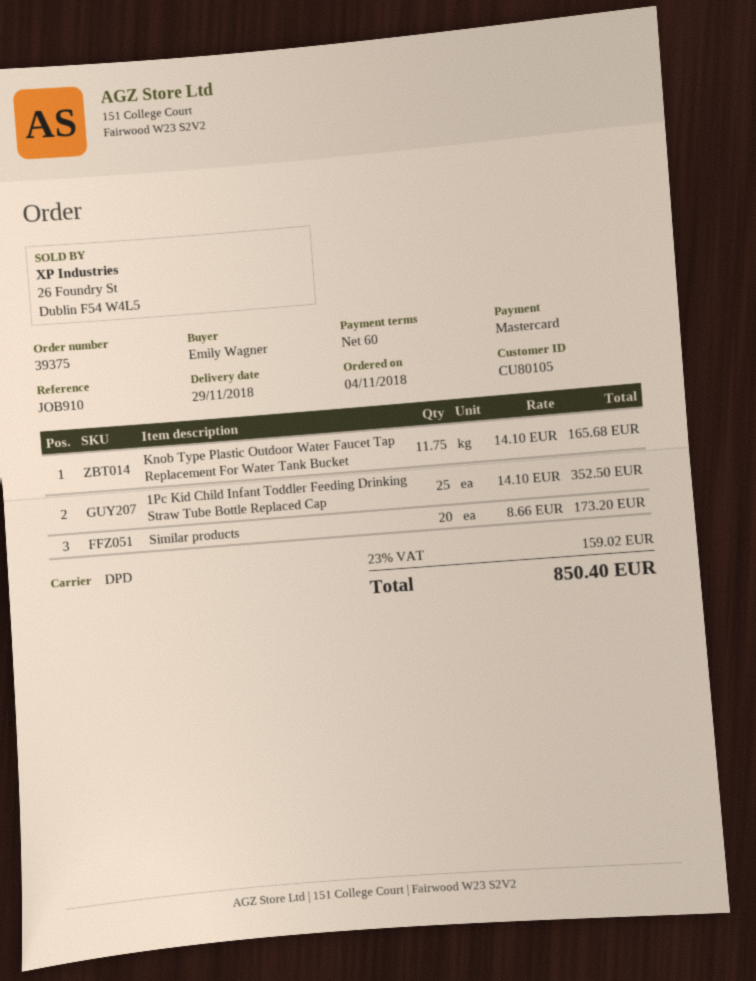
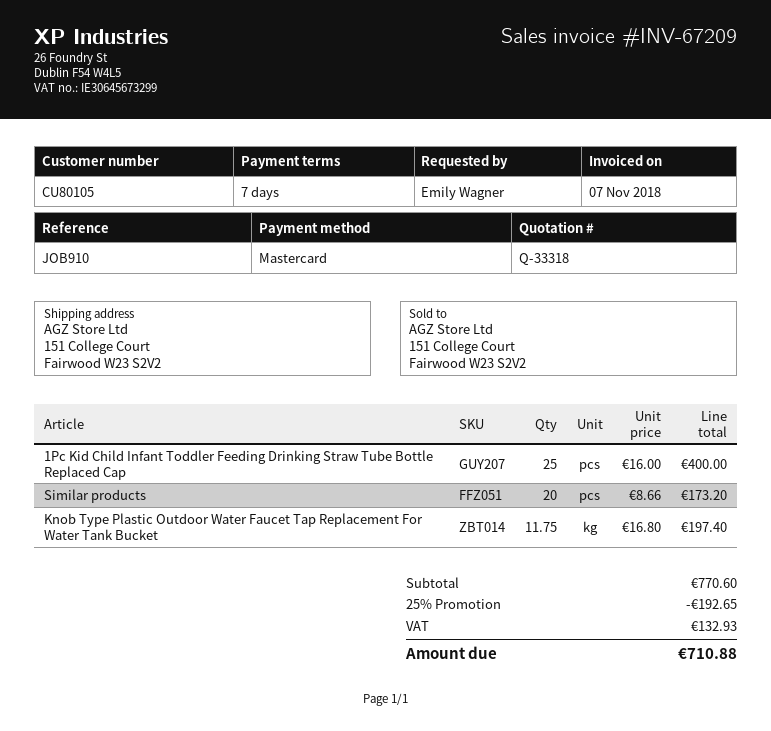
payment terms: 60 days -> 7 days
Knob Type Plastic Outdoor Water Faucet Tap Replacement For Water Tank Bucket: 11.75 x 14.10 = 165.68 -> 11.75 x 16.80 = 197.40
1Pc Kid Child Infant Toddler Feeding Drinking Straw Tube Bottle Replaced Cap: 25 x 14.10 = 352.50 -> 25 x 16.00 = 400.00
discount: none -> 25% = 192.65
tax: 159.02 -> 132.93
total: 850.40 -> 710.88

